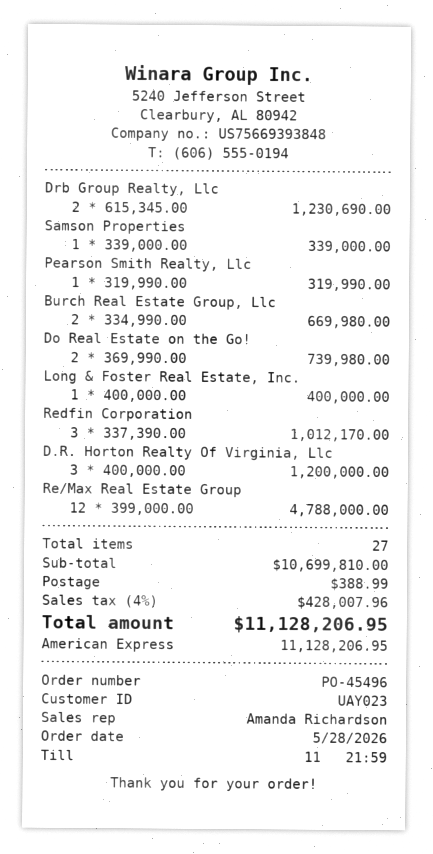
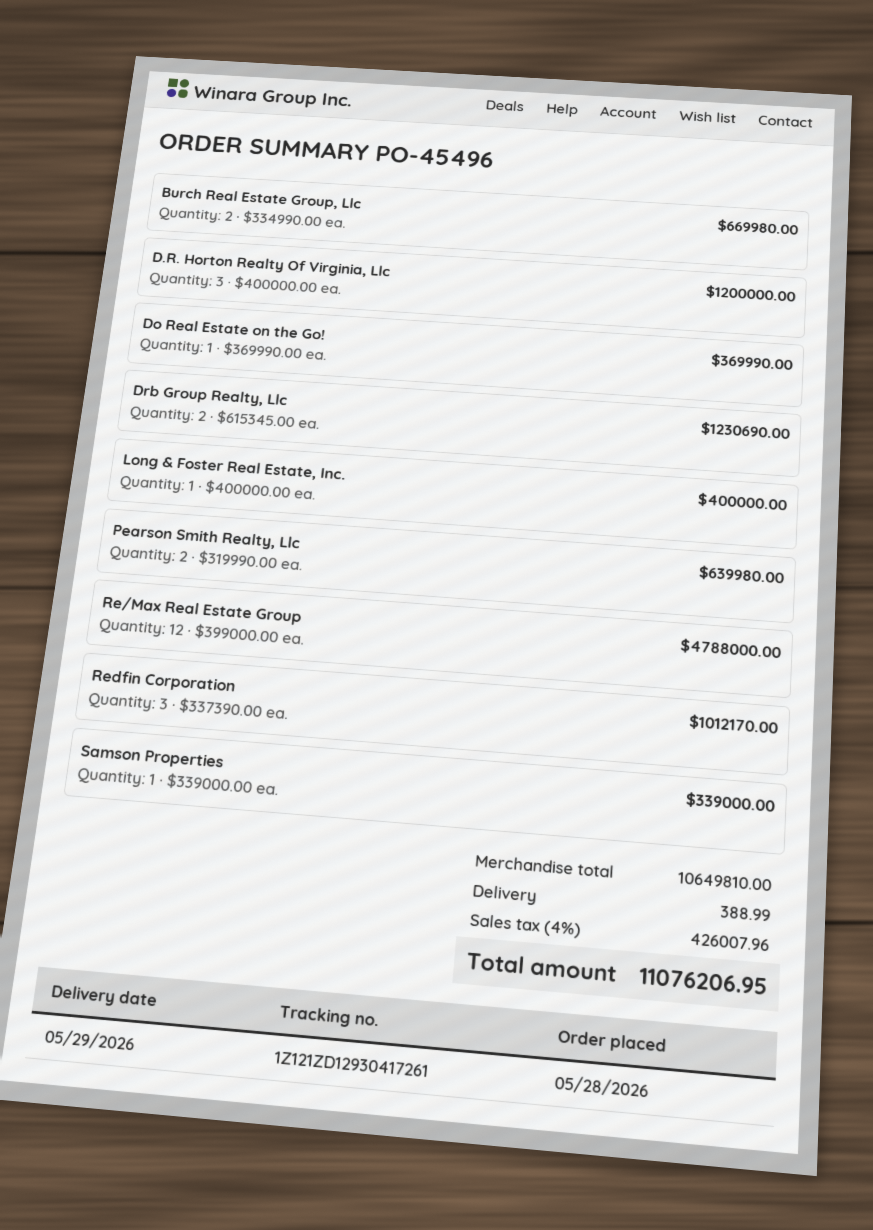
Pearson Smith Realty, Llc: 1 x 319990.00 = 319990.00 -> 2 x 319990.00 = 639980.00
Do Real Estate on the Go!: 2 x 369990.00 = 739980.00 -> 1 x 369990.00 = 369990.00
subtotal: 10699810.00 -> 10649810.00
tax: 4% = 428007.96 -> 4% = 426007.96
total: 11128206.95 -> 11076206.95

